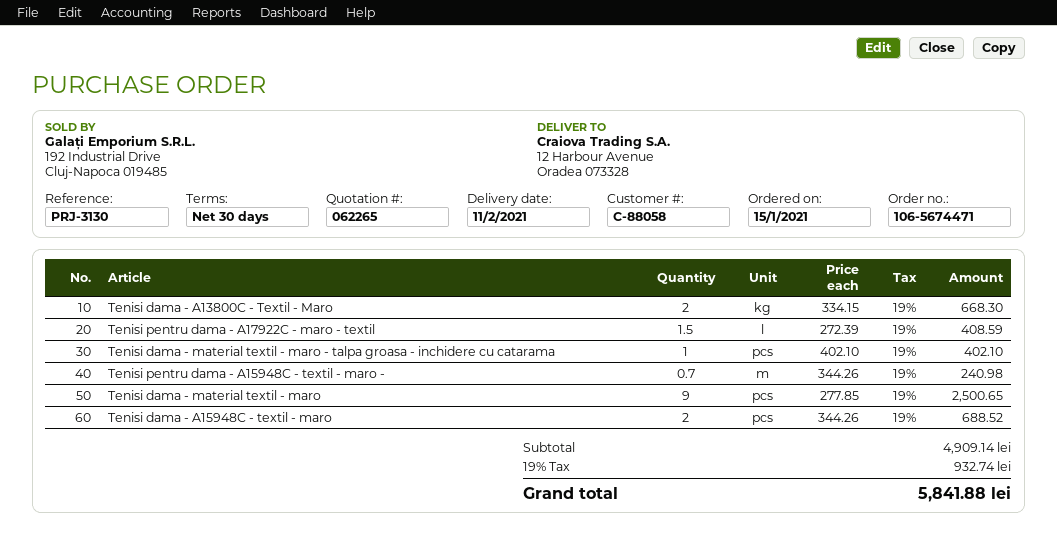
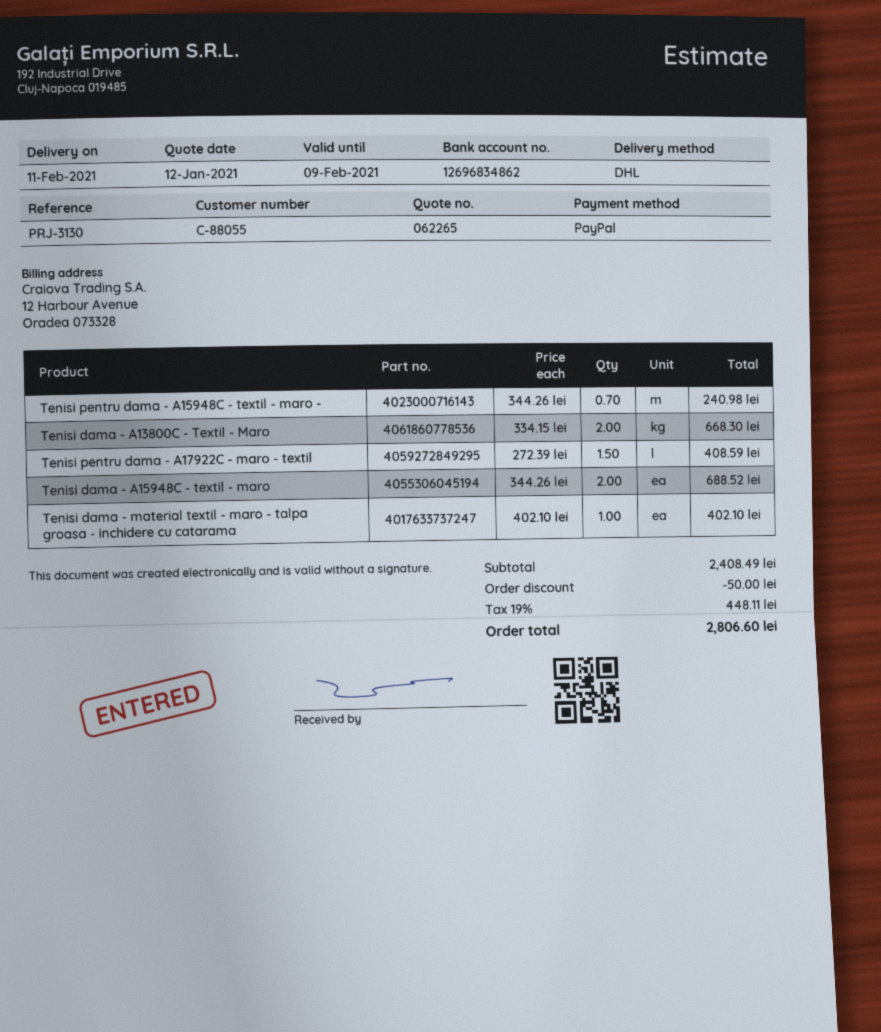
customer number: C-88058 -> C-88055
Tenisi dama - material textil - maro: 9 x 277.85 = 2500.65 -> none
subtotal: 4909.14 -> 2408.49
discount: none -> 50.00
tax: 19% = 932.74 -> 19% = 448.11
total: 5841.88 -> 2806.60

